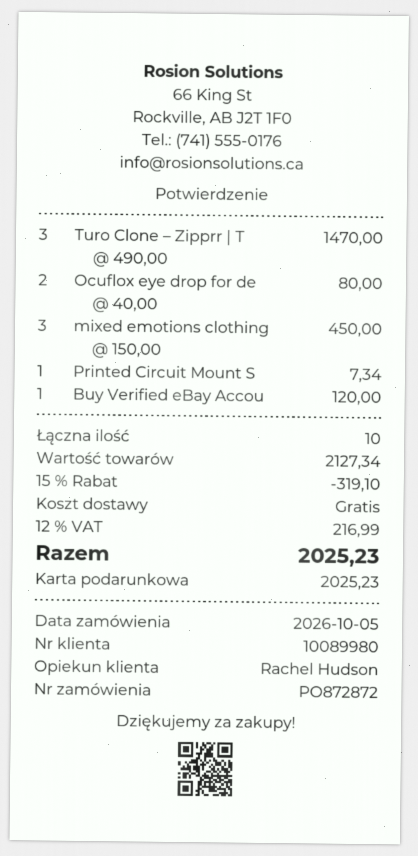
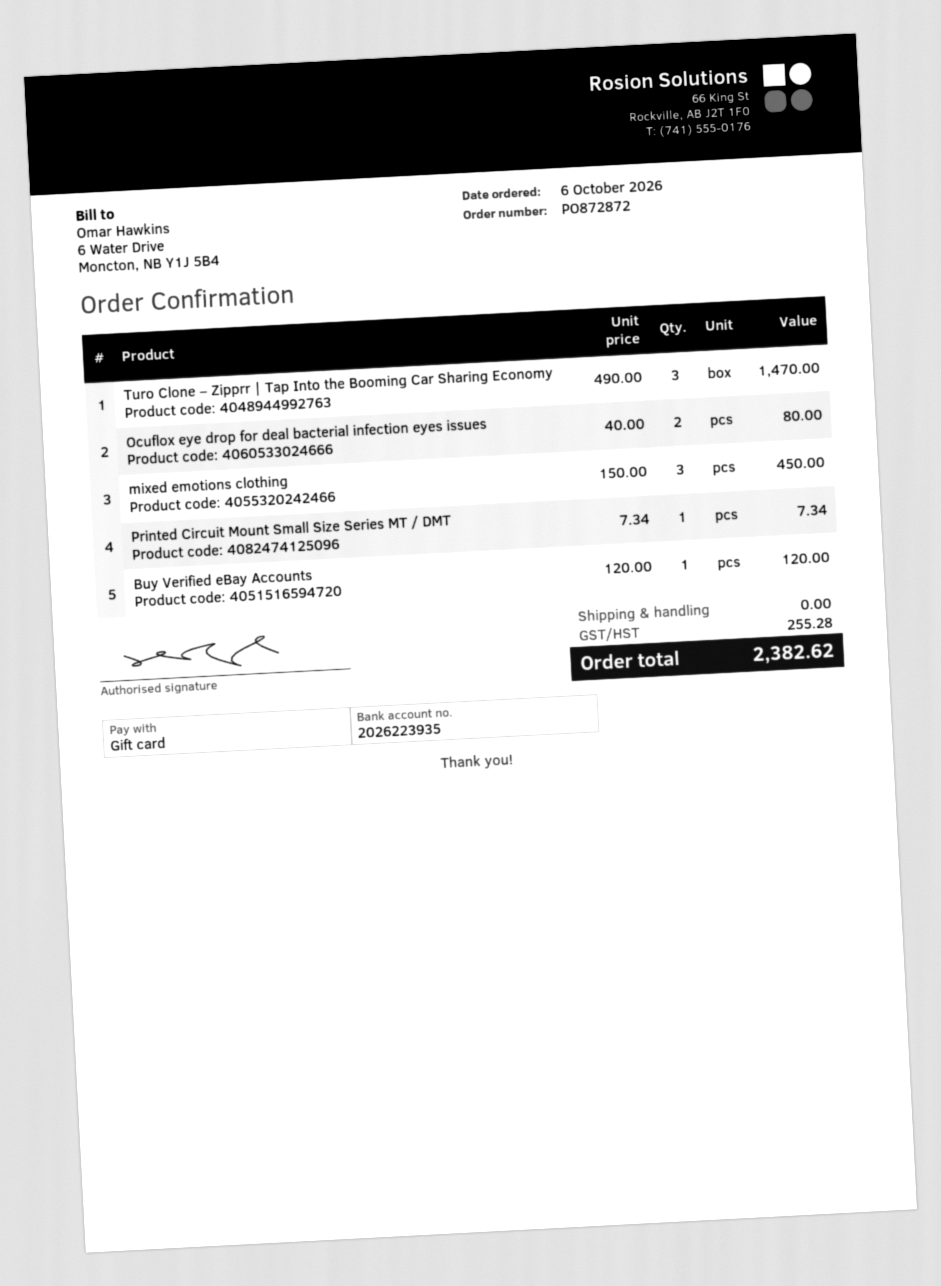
order date: 2026-10-05 -> 2026-10-06
discount: 15% = 319.10 -> none
tax: 216.99 -> 255.28
total: 2025.23 -> 2382.62

